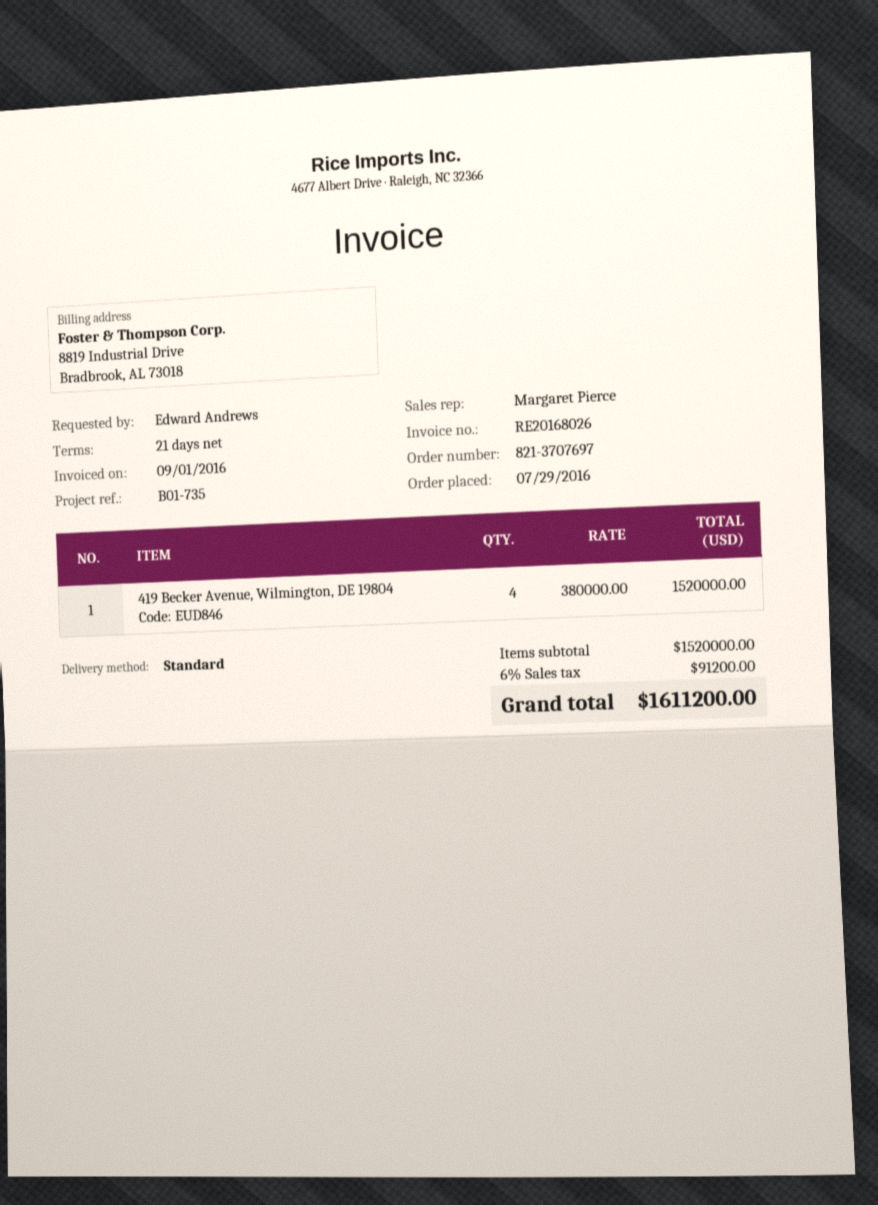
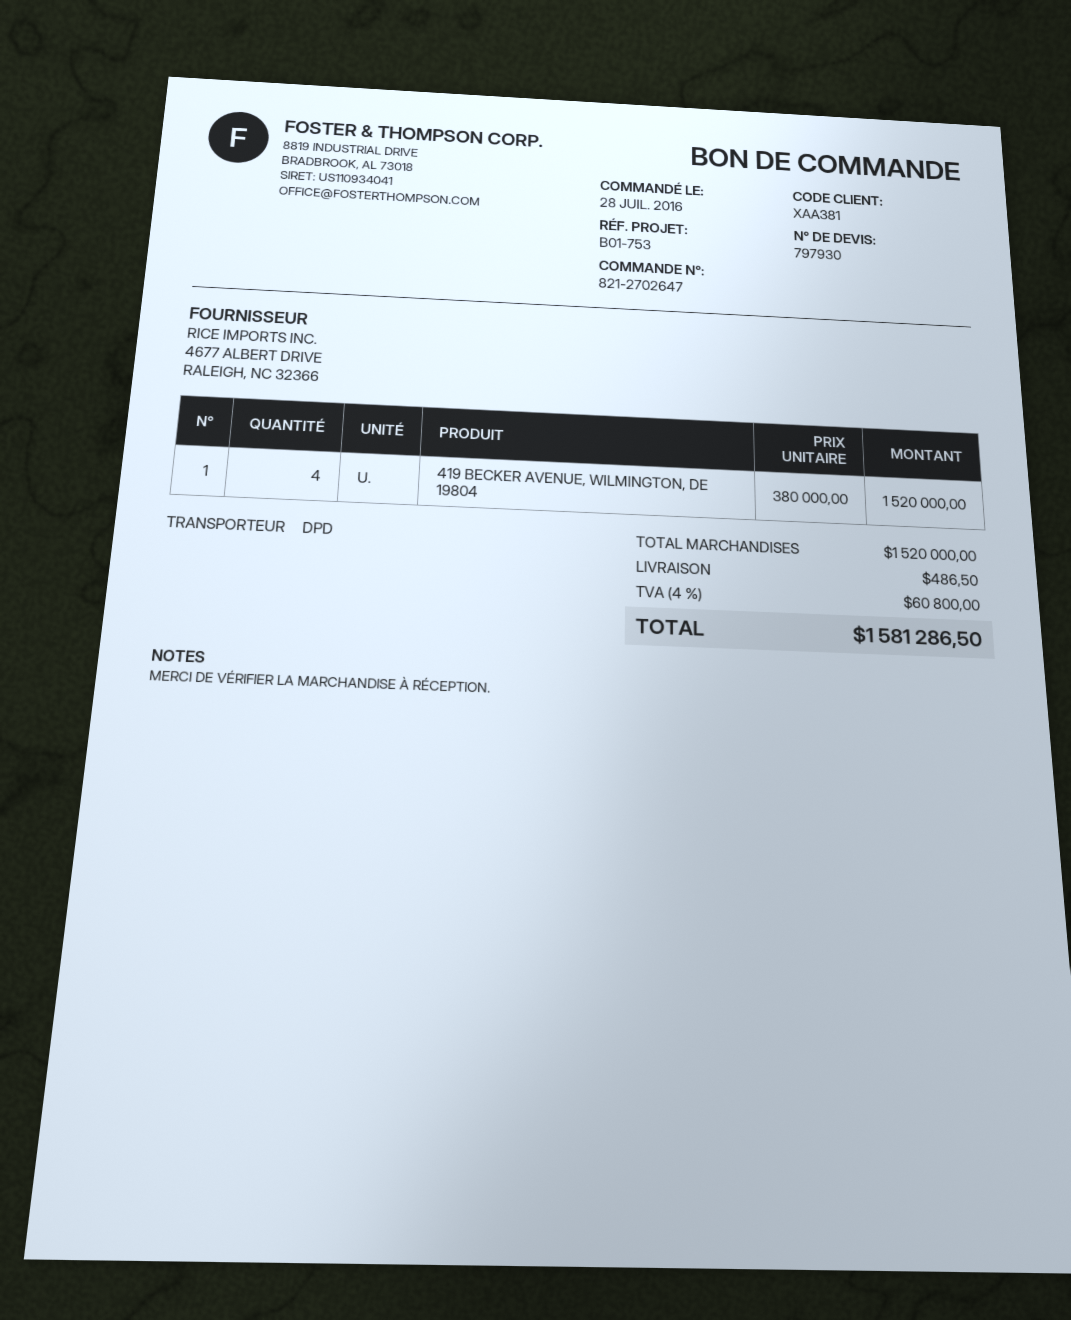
order number: 821-3707697 -> 821-2702647
order date: 2016-07-29 -> 2016-07-28
reference: B01-735 -> B01-753
shipping method: standard -> DPD
shipping: none -> 486.50
tax: 6% = 91200.00 -> 4% = 60800.00
total: 1611200.00 -> 1581286.50

